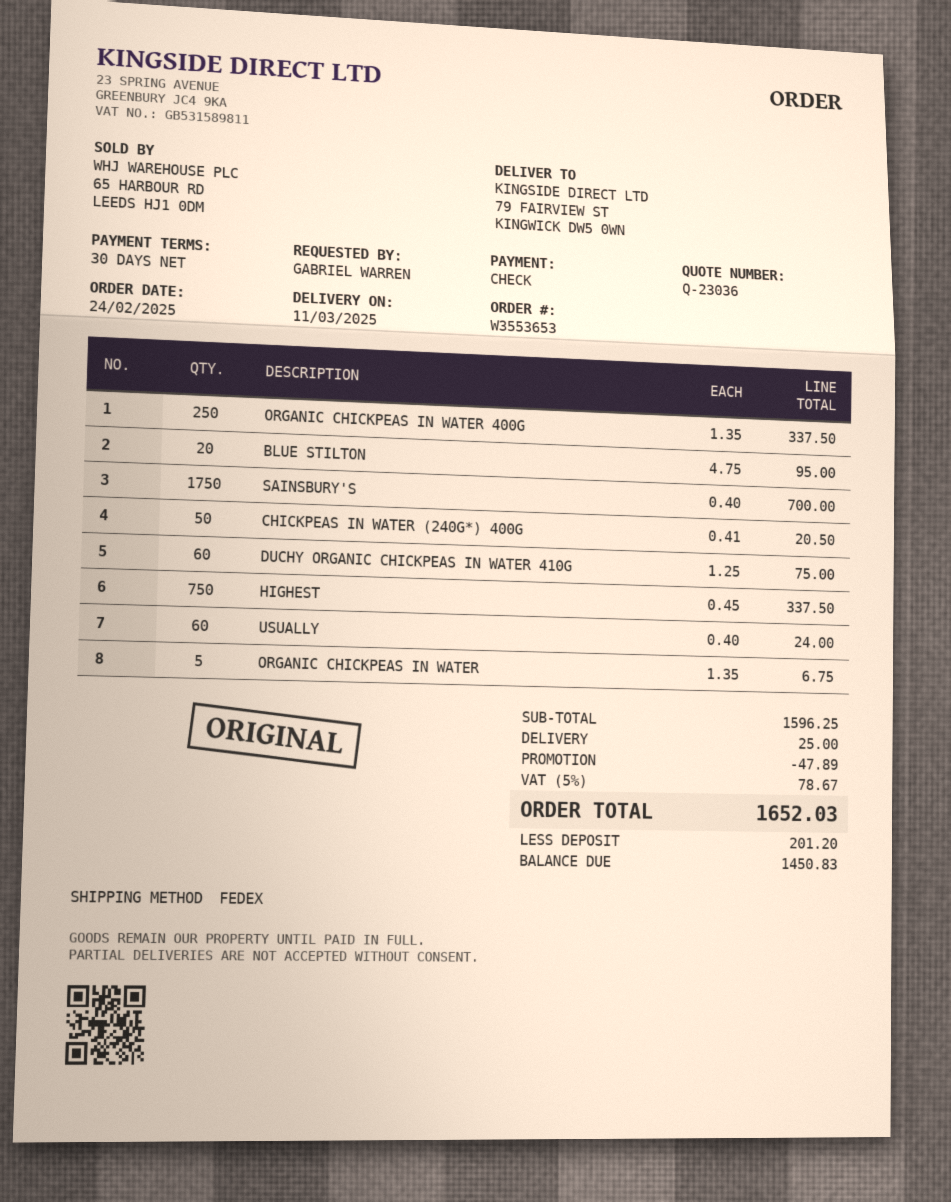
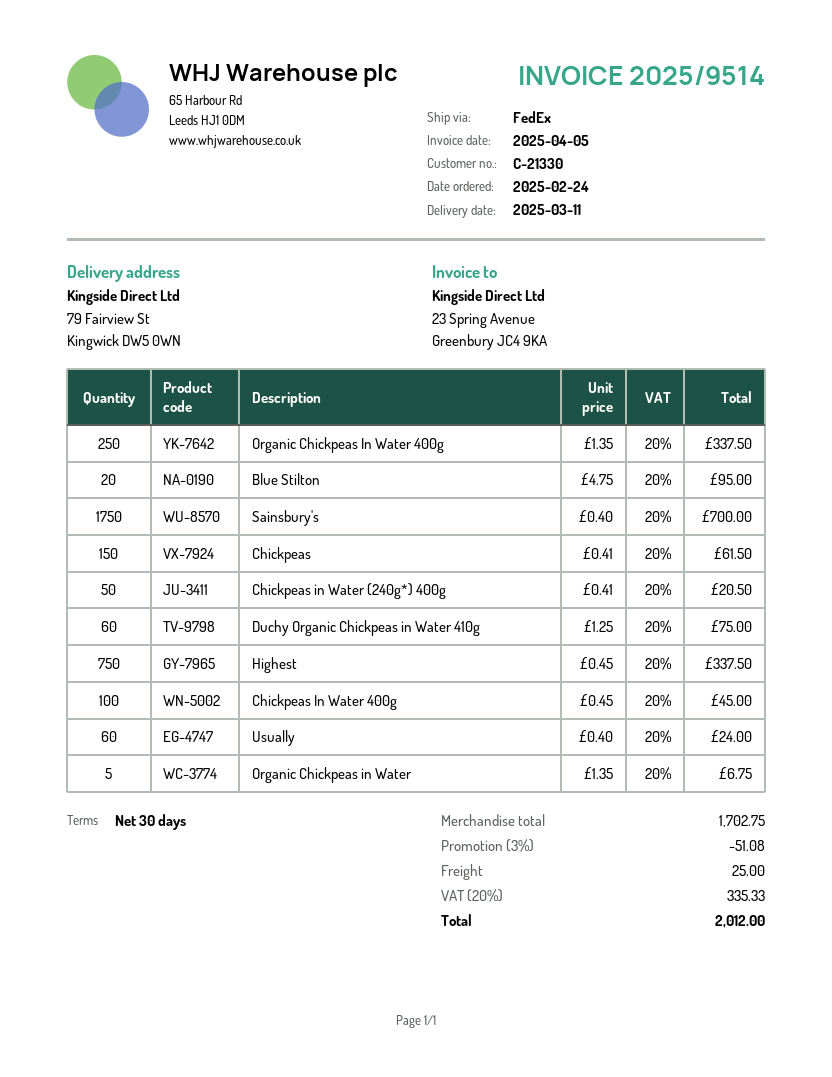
Chickpeas: none -> 150 x 0.41 = 61.50
Chickpeas In Water 400g: none -> 100 x 0.45 = 45.00
subtotal: 1596.25 -> 1702.75
discount: 47.89 -> 51.08
tax: 5% = 78.67 -> 20% = 335.33
total: 1652.03 -> 2012.00

